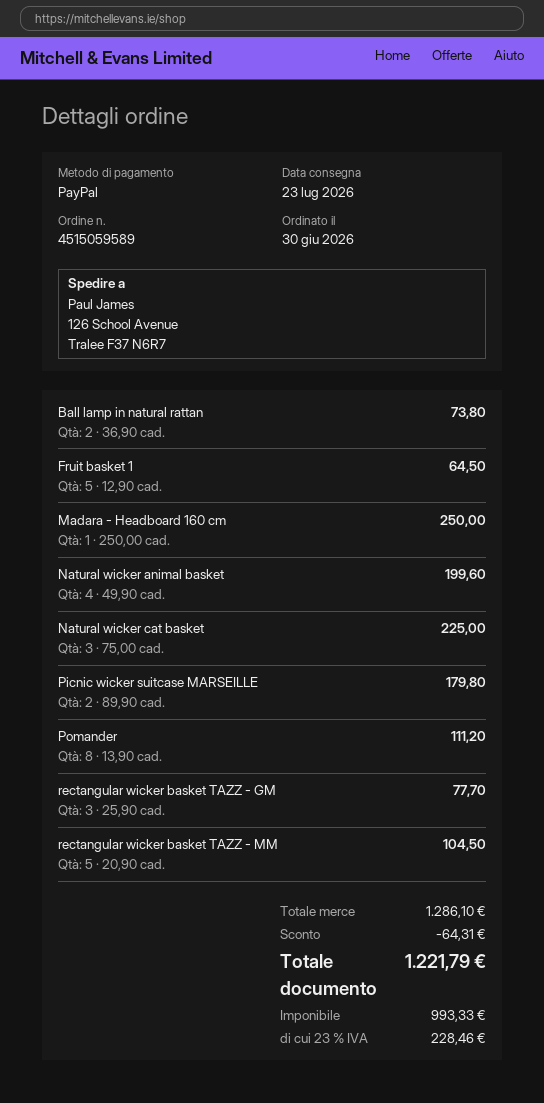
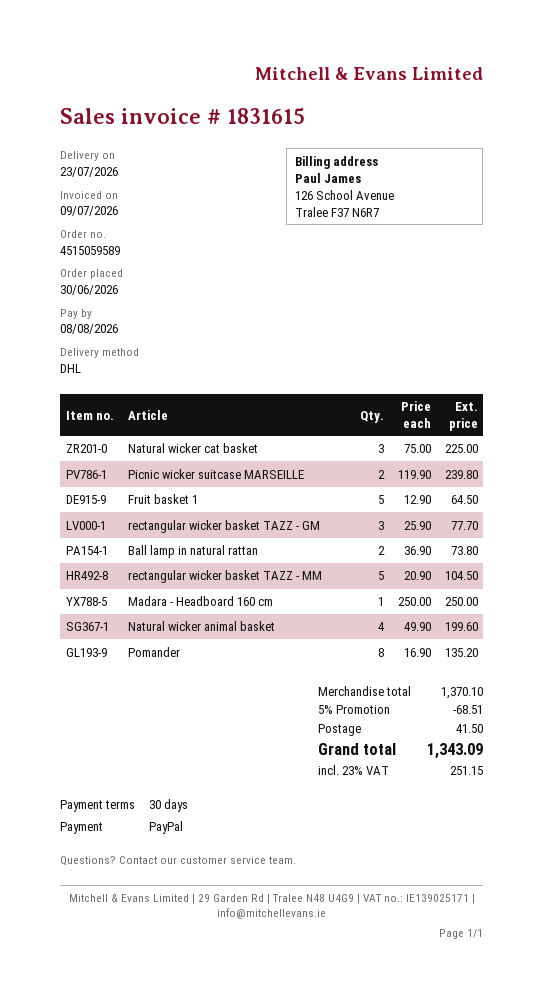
Picnic wicker suitcase MARSEILLE: 2 x 89.90 = 179.80 -> 2 x 119.90 = 239.80
Pomander: 8 x 13.90 = 111.20 -> 8 x 16.90 = 135.20
subtotal: 1286.10 -> 1370.10
discount: 64.31 -> 68.51
shipping: none -> 41.50
tax: 23% = 228.46 -> 23% = 251.15
total: 1221.79 -> 1343.09

